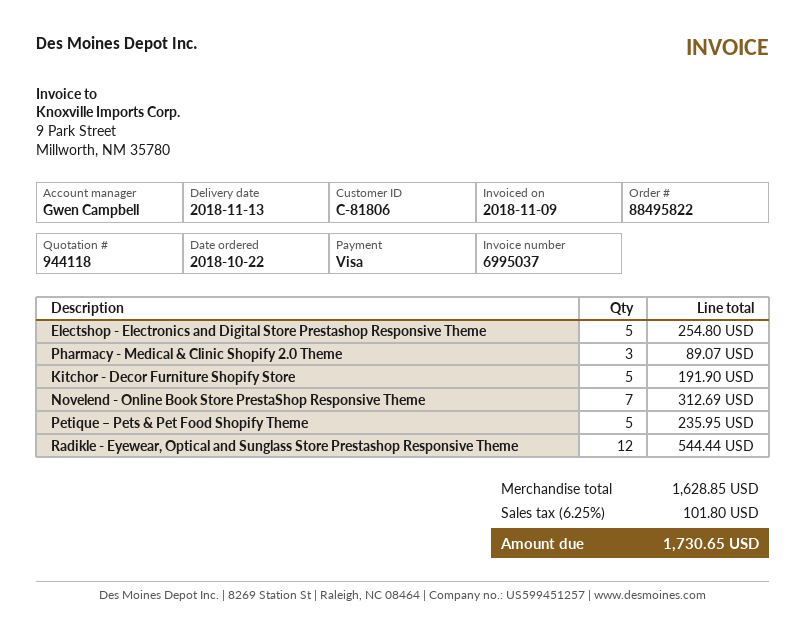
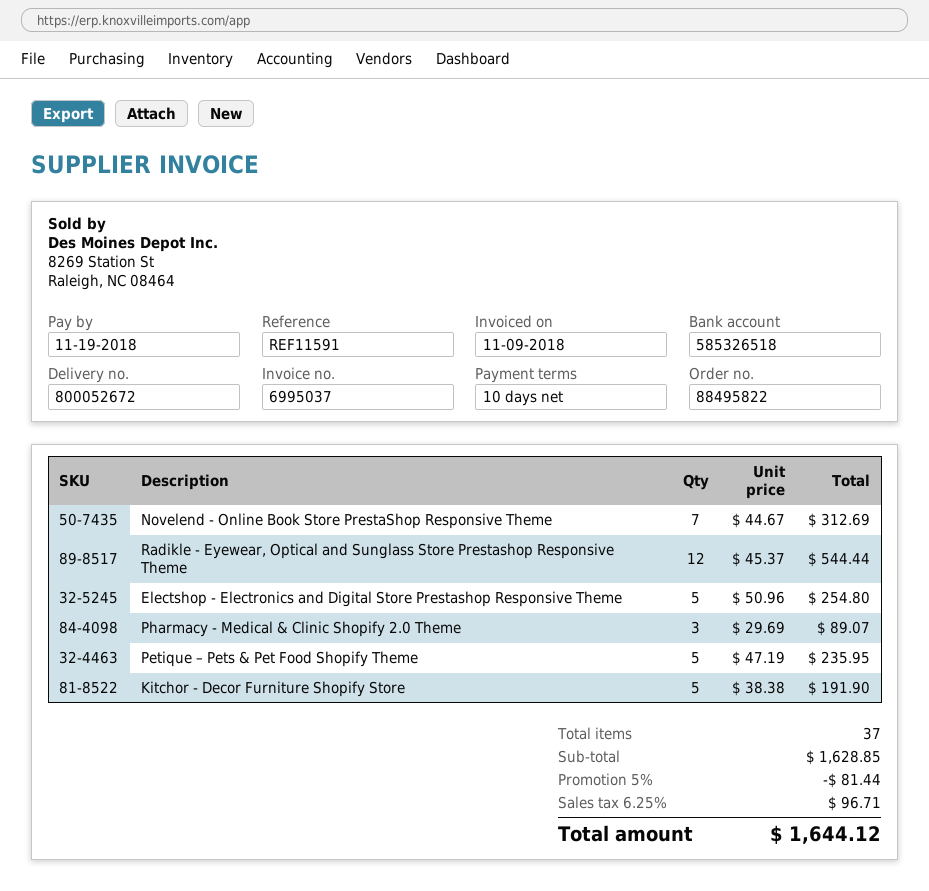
discount: none -> 5% = 81.44
tax: 6.25% = 101.80 -> 6.25% = 96.71
total: 1730.65 -> 1644.12

